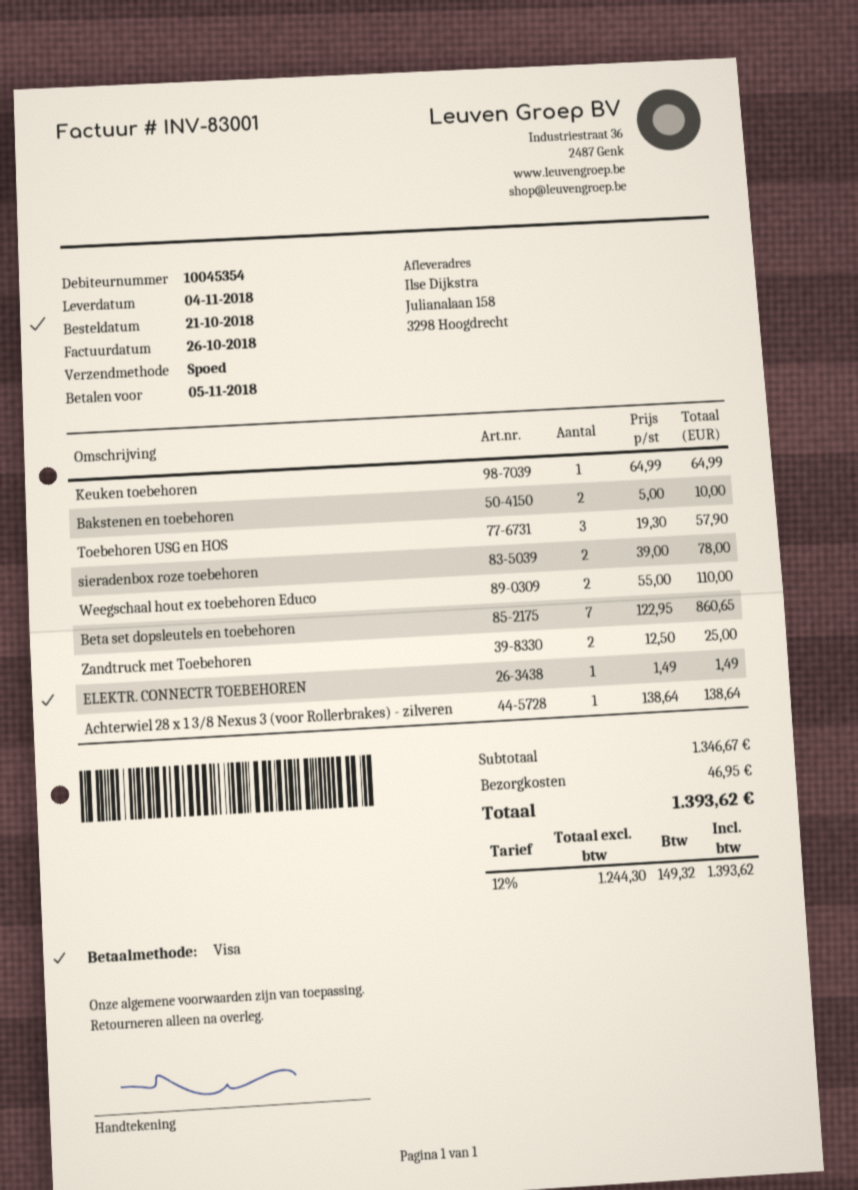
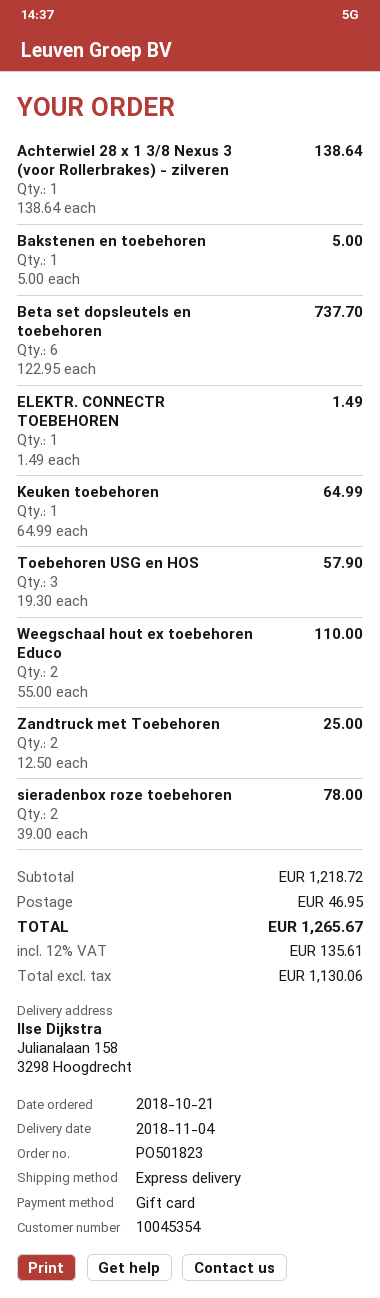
payment method: Visa -> gift card
Bakstenen en toebehoren: 2 x 5.00 = 10.00 -> 1 x 5.00 = 5.00
Beta set dopsleutels en toebehoren: 7 x 122.95 = 860.65 -> 6 x 122.95 = 737.70
subtotal: 1346.67 -> 1218.72
net: 1244.30 -> 1130.06
tax: 12% = 149.32 -> 12% = 135.61
total: 1393.62 -> 1265.67

